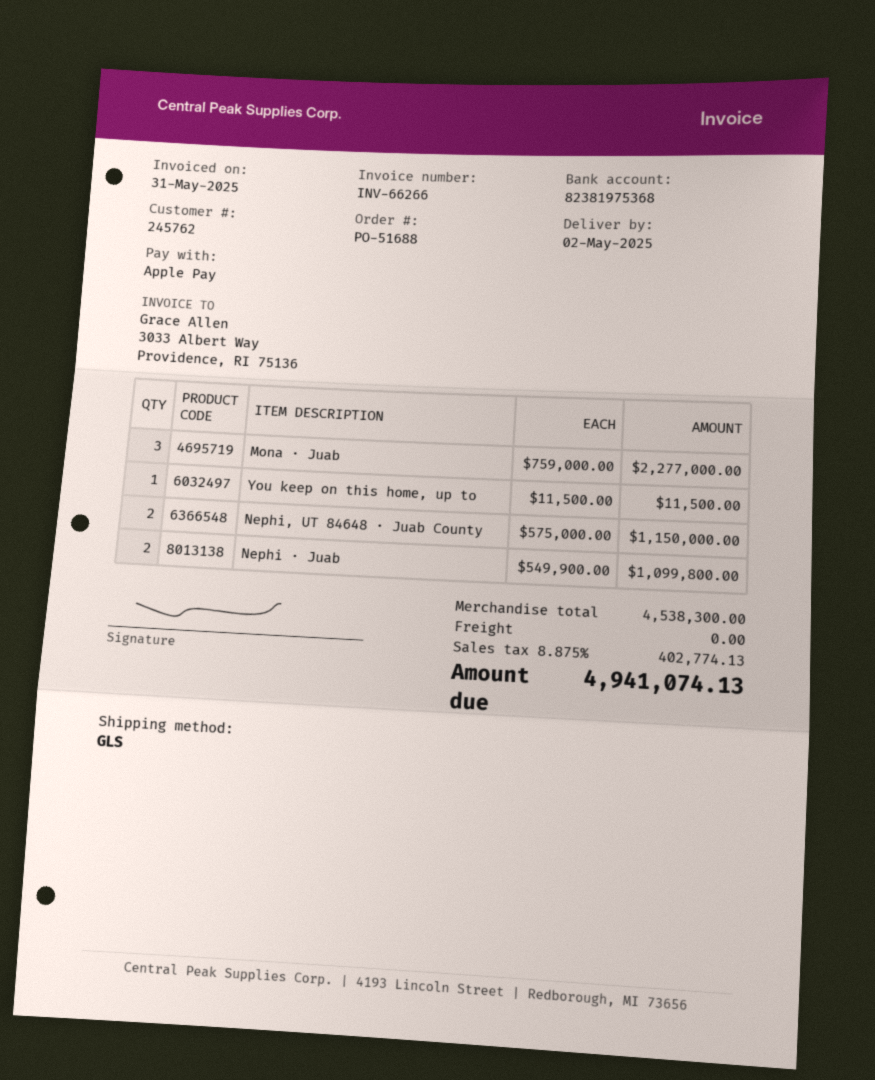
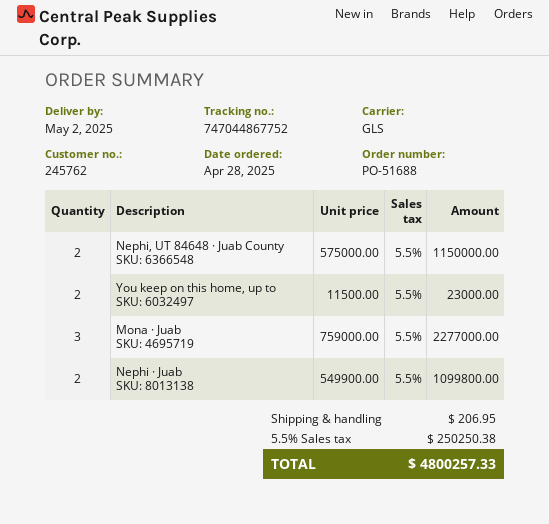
You keep on this home, up to: 1 x 11500.00 = 11500.00 -> 2 x 11500.00 = 23000.00
shipping: 0.00 -> 206.95
tax: 8.875% = 402774.13 -> 5.5% = 250250.38
total: 4941074.13 -> 4800257.33

